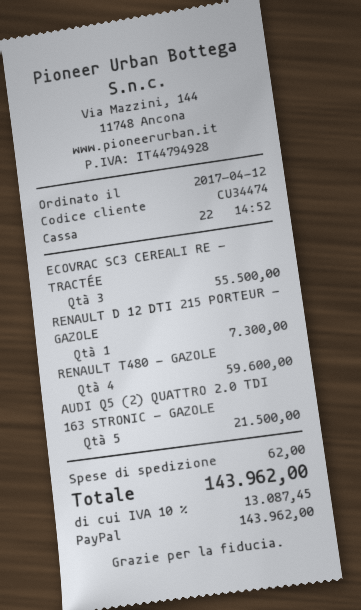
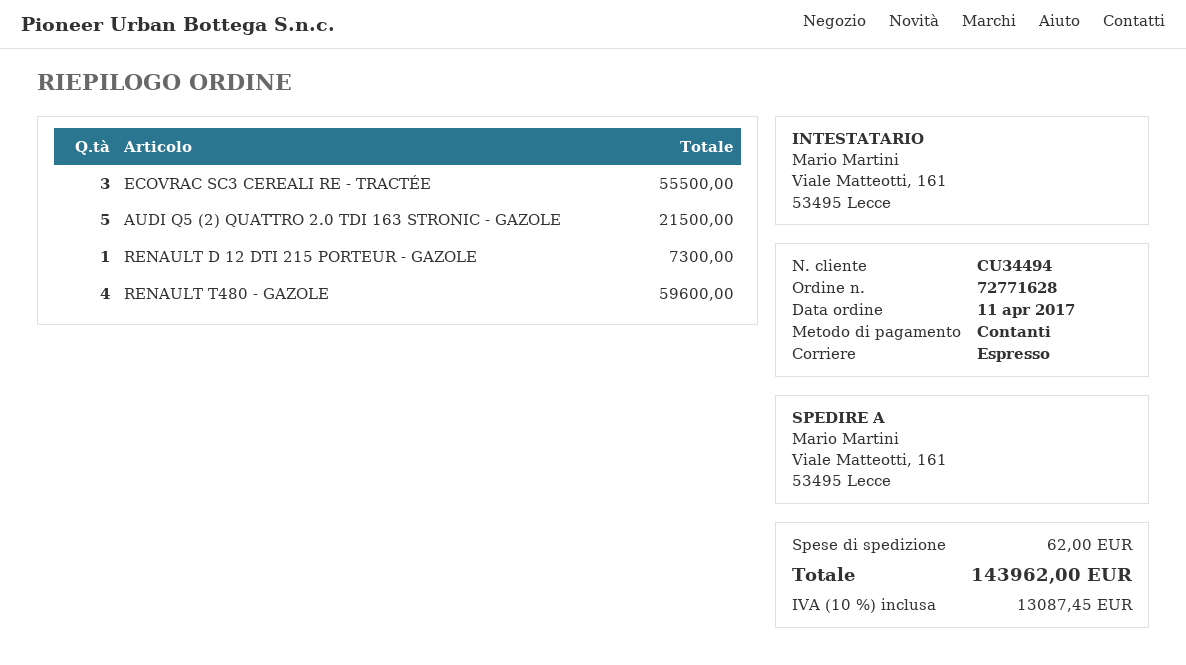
order date: 2017-04-12 -> 2017-04-11
customer number: CU34474 -> CU34494
payment method: PayPal -> cash

